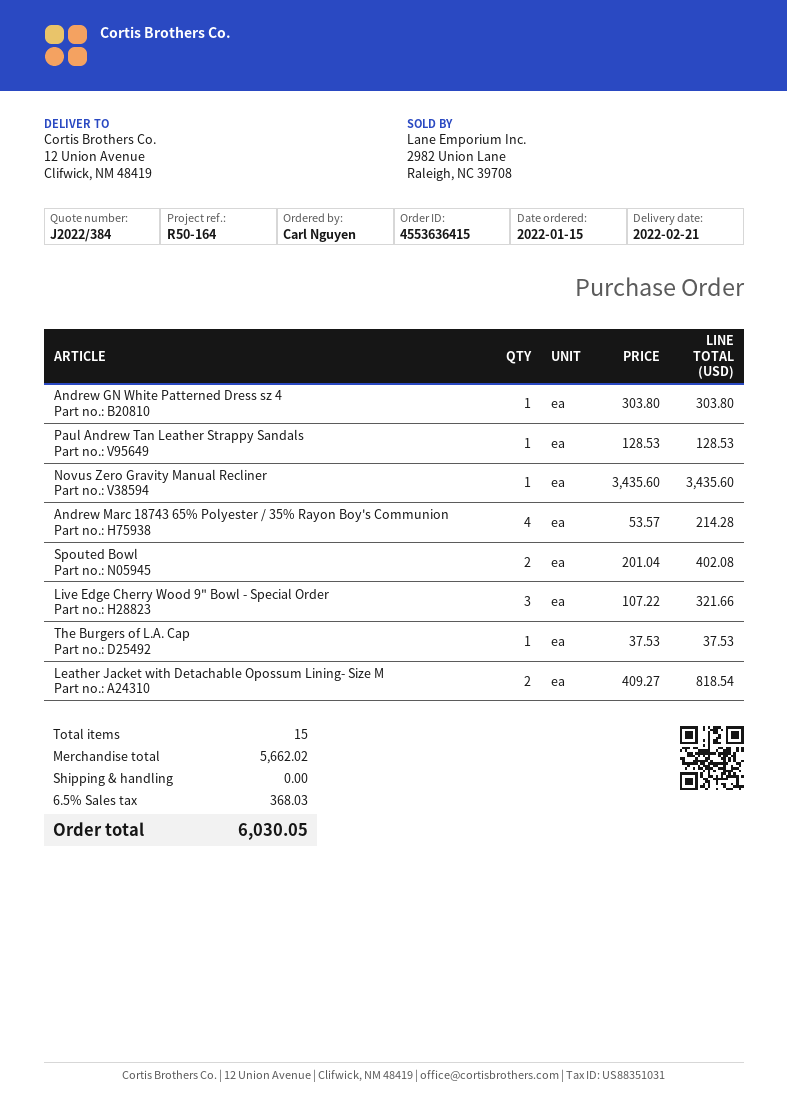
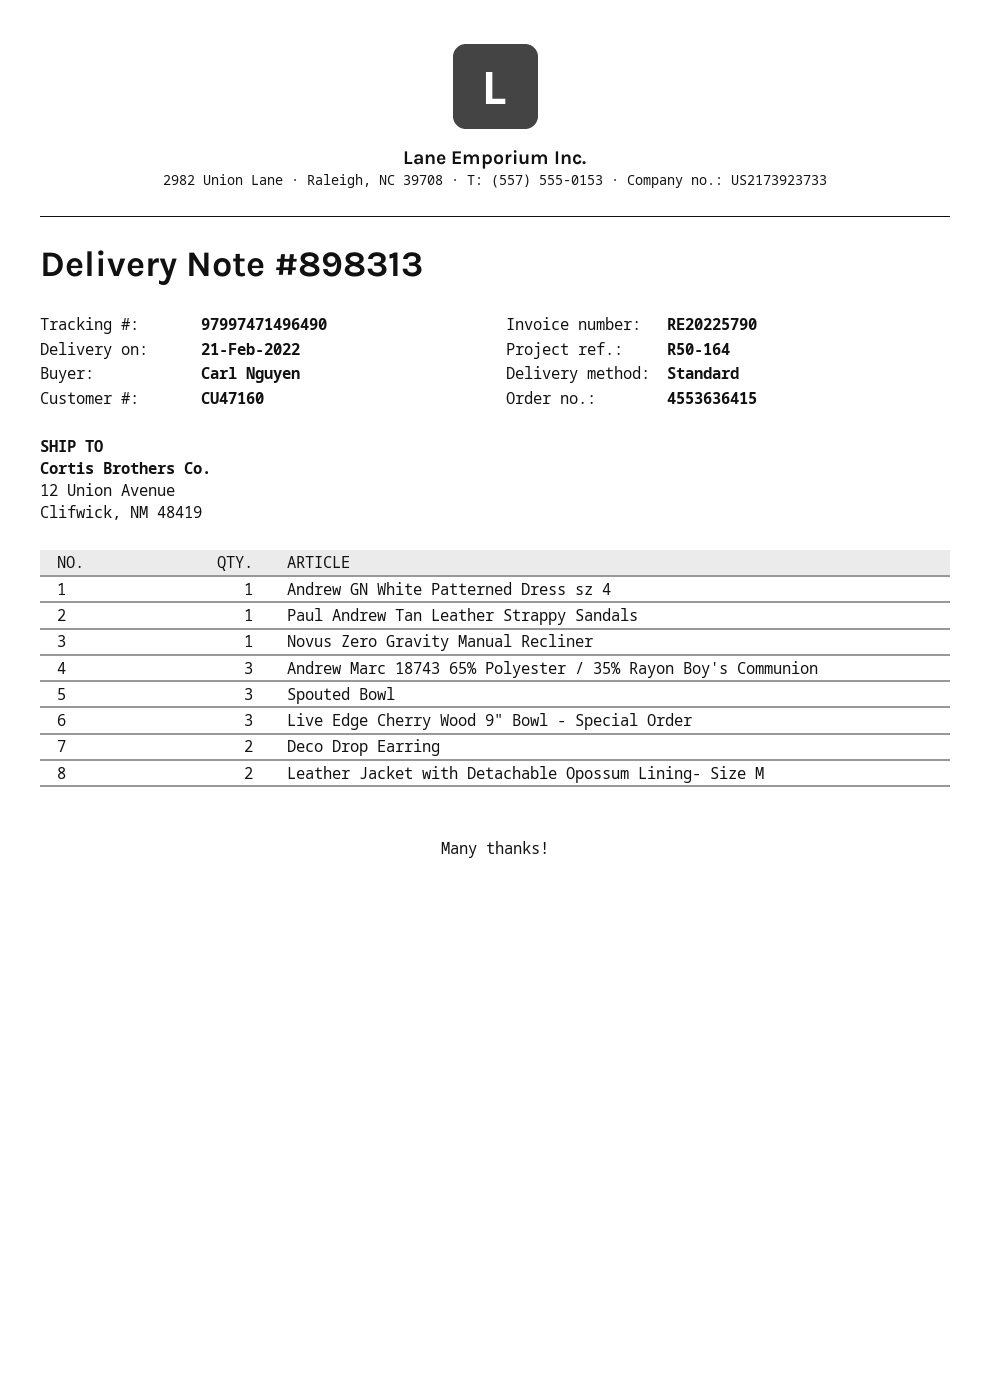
Andrew Marc 18743 65% Polyester / 35% Rayon Boy's Communion: 4 -> 3
Spouted Bowl: 2 -> 3
The Burgers of L.A. Cap: 1 -> none
Deco Drop Earring: none -> 2

